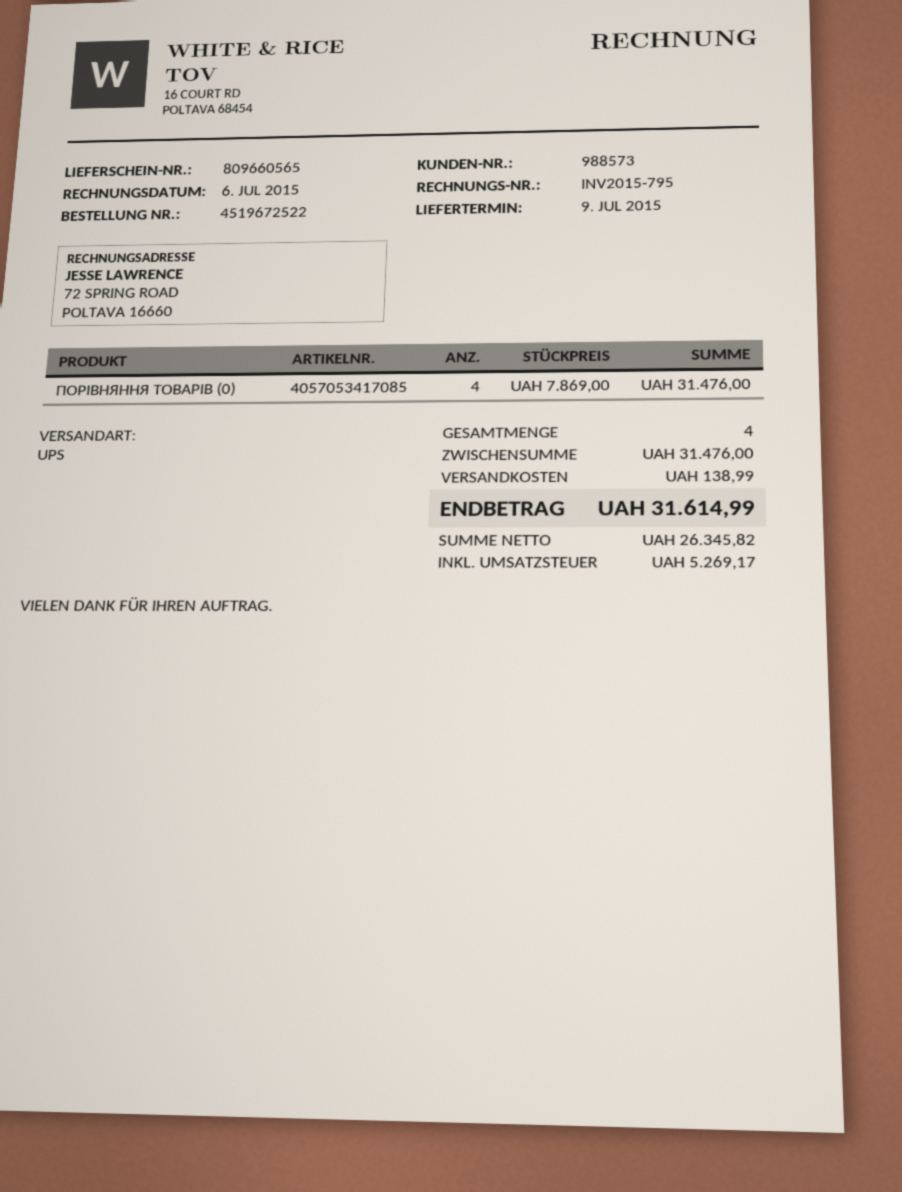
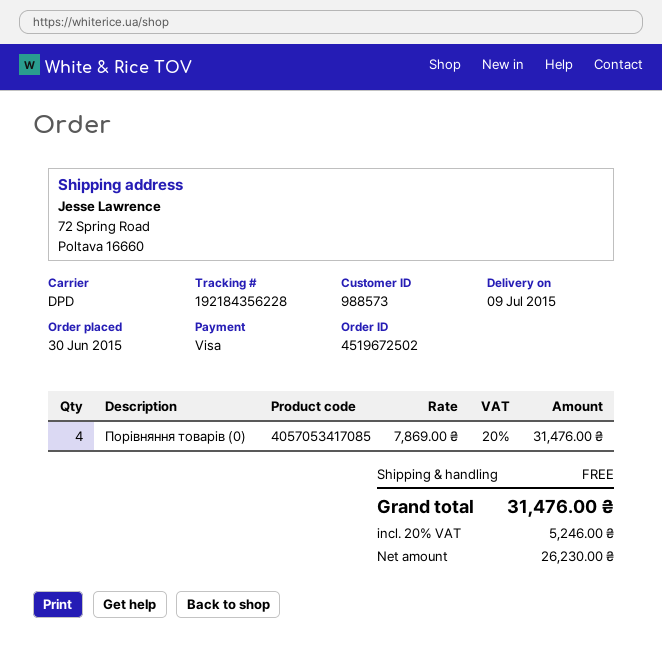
order number: 4519672522 -> 4519672502
shipping method: UPS -> DPD
shipping: 138.99 -> 0.00
net: 26345.82 -> 26230.00
tax: 5269.17 -> 5246.00
total: 31614.99 -> 31476.00

